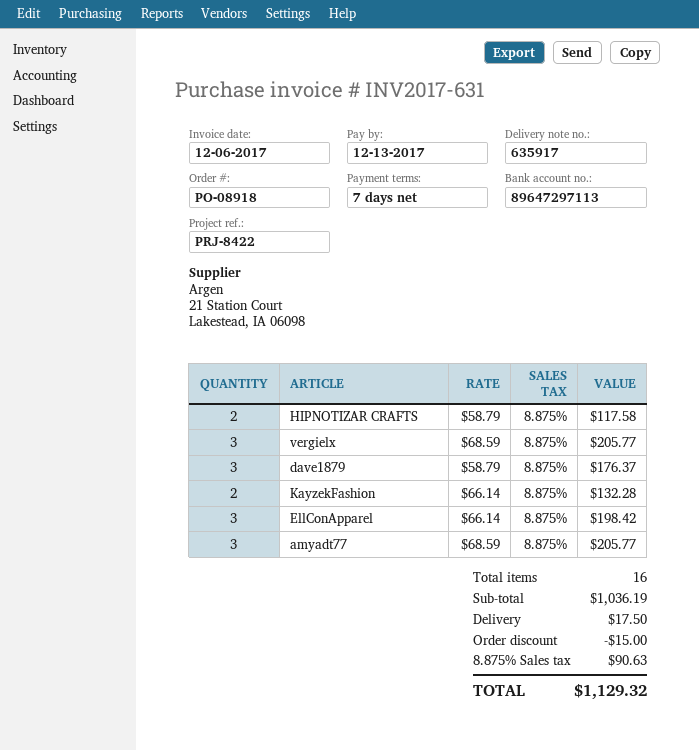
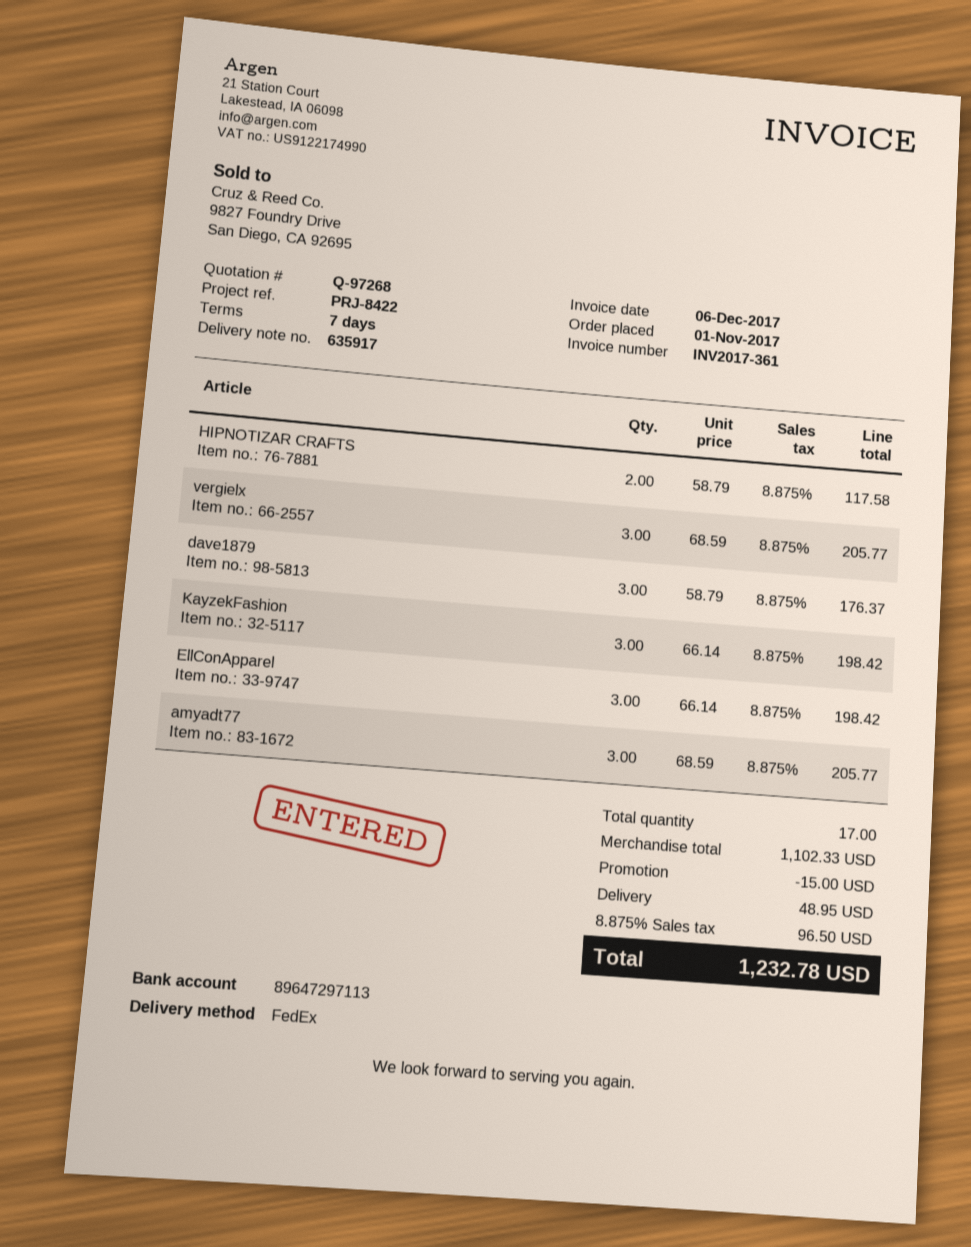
invoice number: INV2017-631 -> INV2017-361
KayzekFashion: 2 x 66.14 = 132.28 -> 3 x 66.14 = 198.42
total quantity: 16 -> 17
subtotal: 1036.19 -> 1102.33
shipping: 17.50 -> 48.95
tax: 8.875% = 90.63 -> 8.875% = 96.50
total: 1129.32 -> 1232.78

